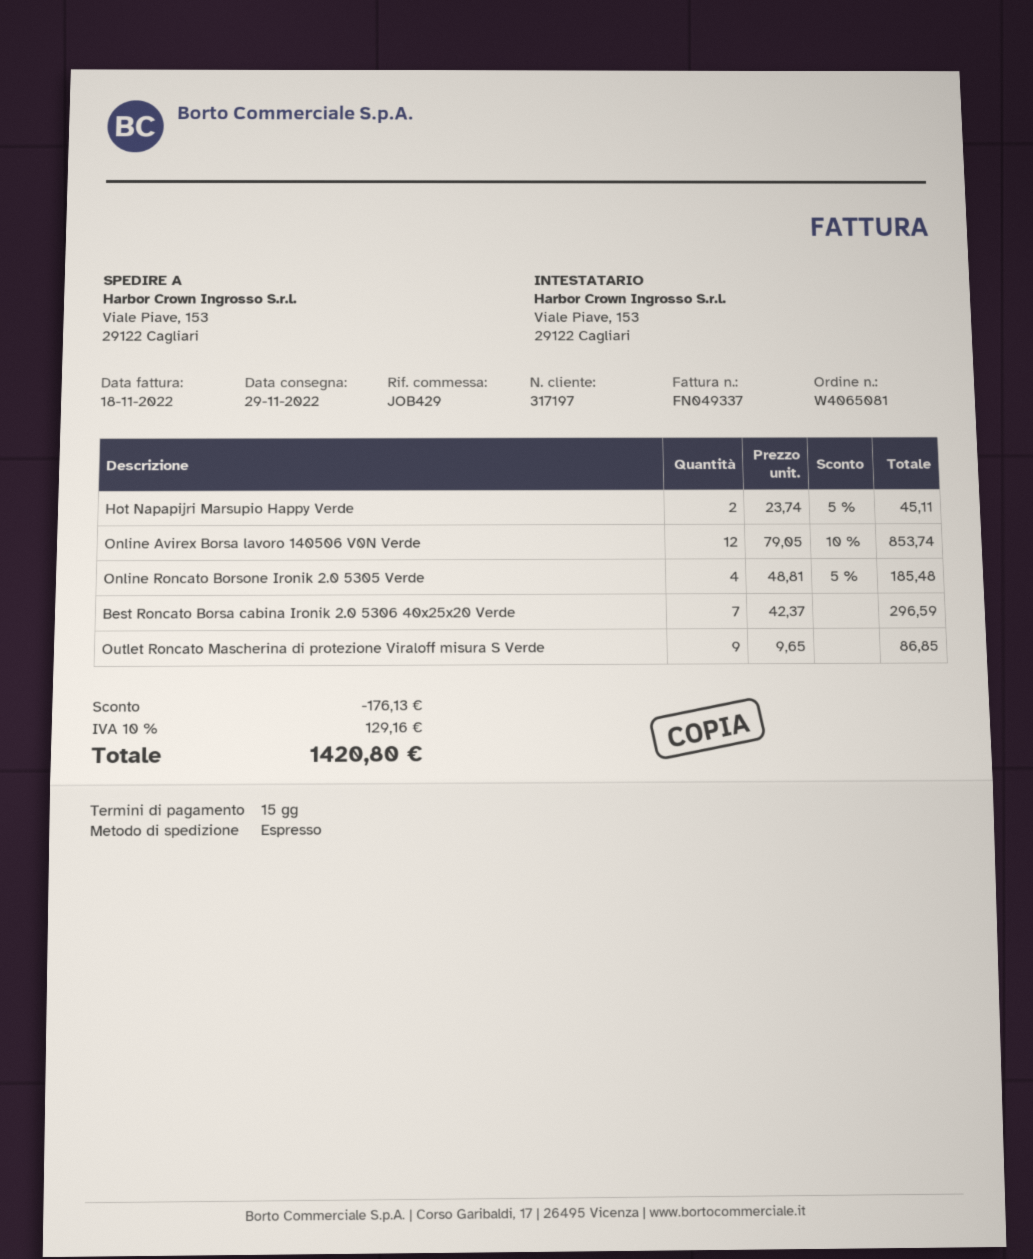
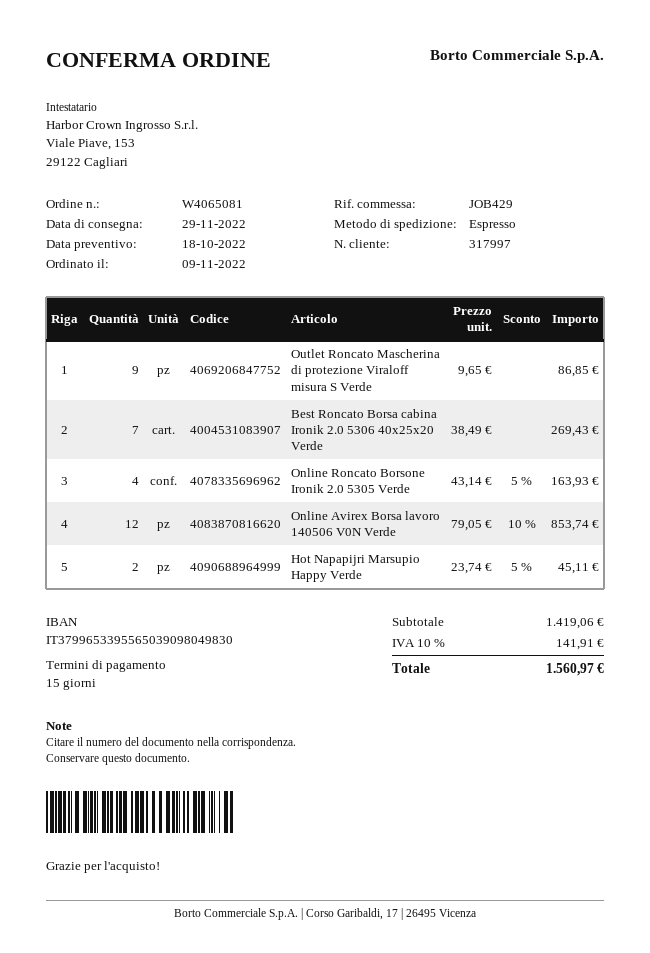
customer number: 317197 -> 317997
Online Roncato Borsone Ironik 2.0 5305 Verde: 4 x 48.81 - 5% = 185.48 -> 4 x 43.14 - 5% = 163.93
Best Roncato Borsa cabina Ironik 2.0 5306 40x25x20 Verde: 7 x 42.37 = 296.59 -> 7 x 38.49 = 269.43
discount: 176.13 -> none
tax: 10% = 129.16 -> 10% = 141.91
total: 1420.80 -> 1560.97

